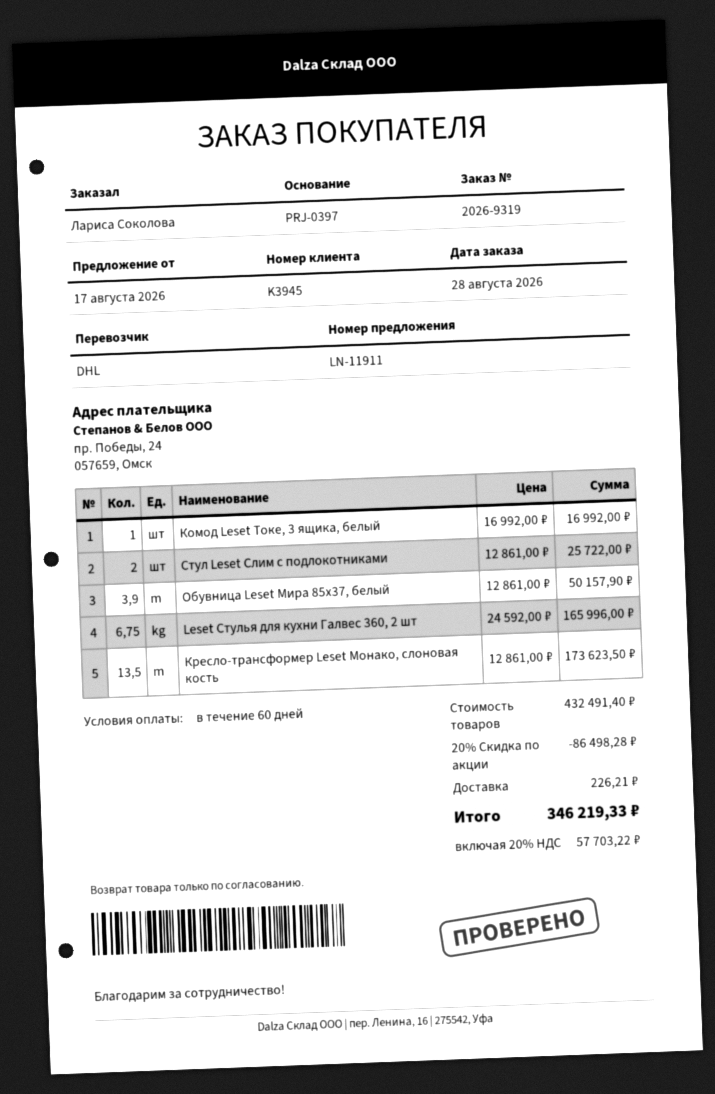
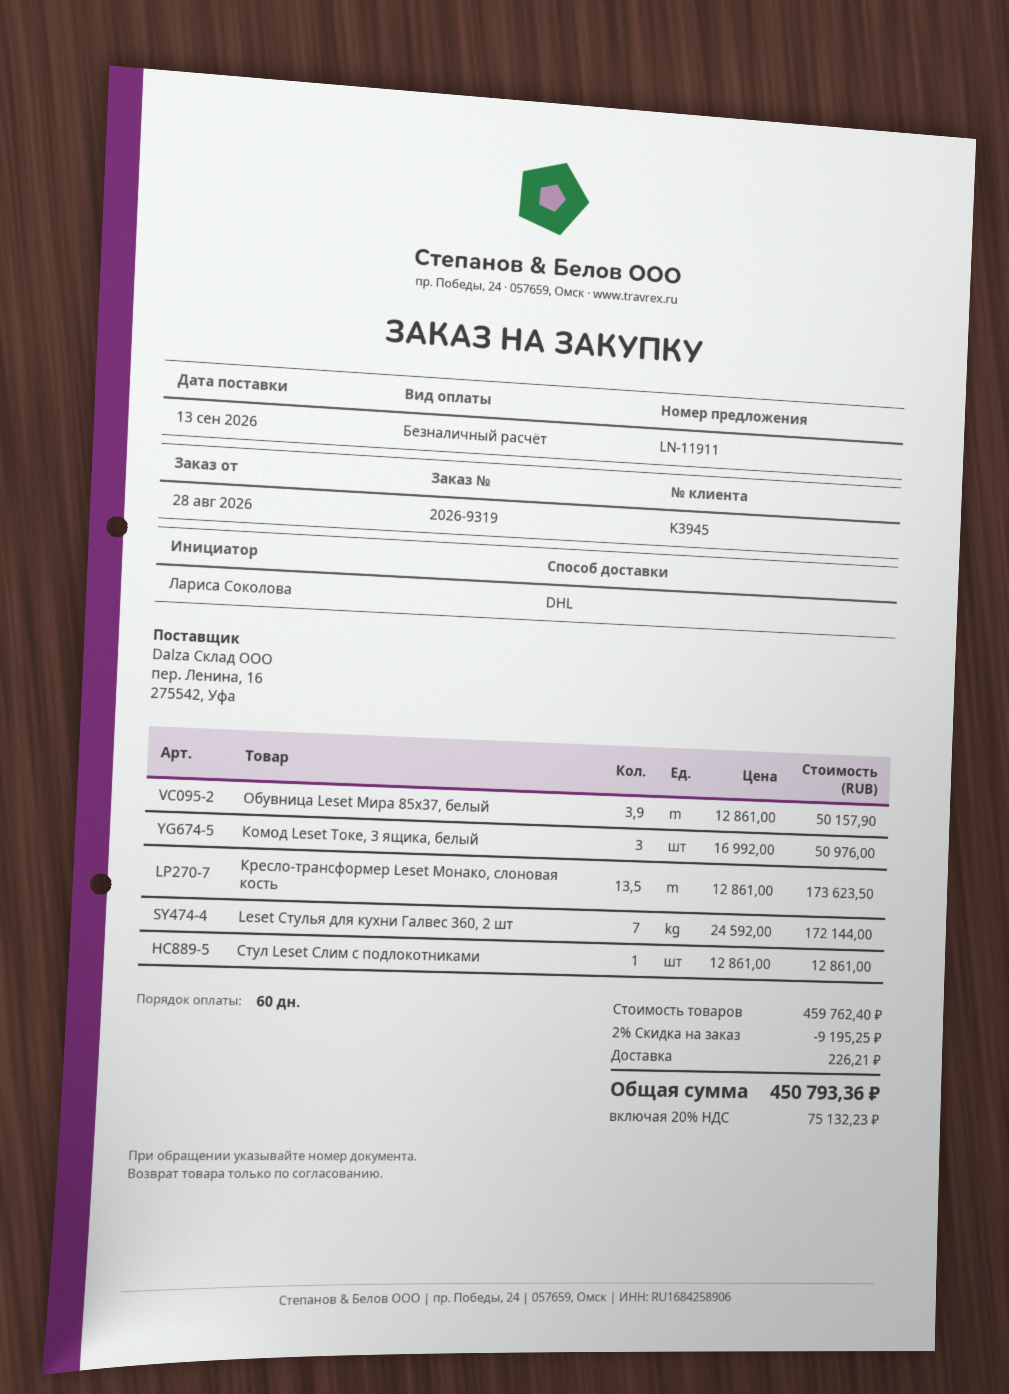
Комод Leset Токе, 3 ящика, белый: 1 x 16992.00 = 16992.00 -> 3 x 16992.00 = 50976.00
Стул Leset Слим с подлокотниками: 2 x 12861.00 = 25722.00 -> 1 x 12861.00 = 12861.00
Leset Стулья для кухни Галвес 360, 2 шт: 6.75 x 24592.00 = 165996.00 -> 7 x 24592.00 = 172144.00
subtotal: 432491.40 -> 459762.40
discount: 20% = 86498.28 -> 2% = 9195.25
tax: 20% = 57703.22 -> 20% = 75132.23
total: 346219.33 -> 450793.36

